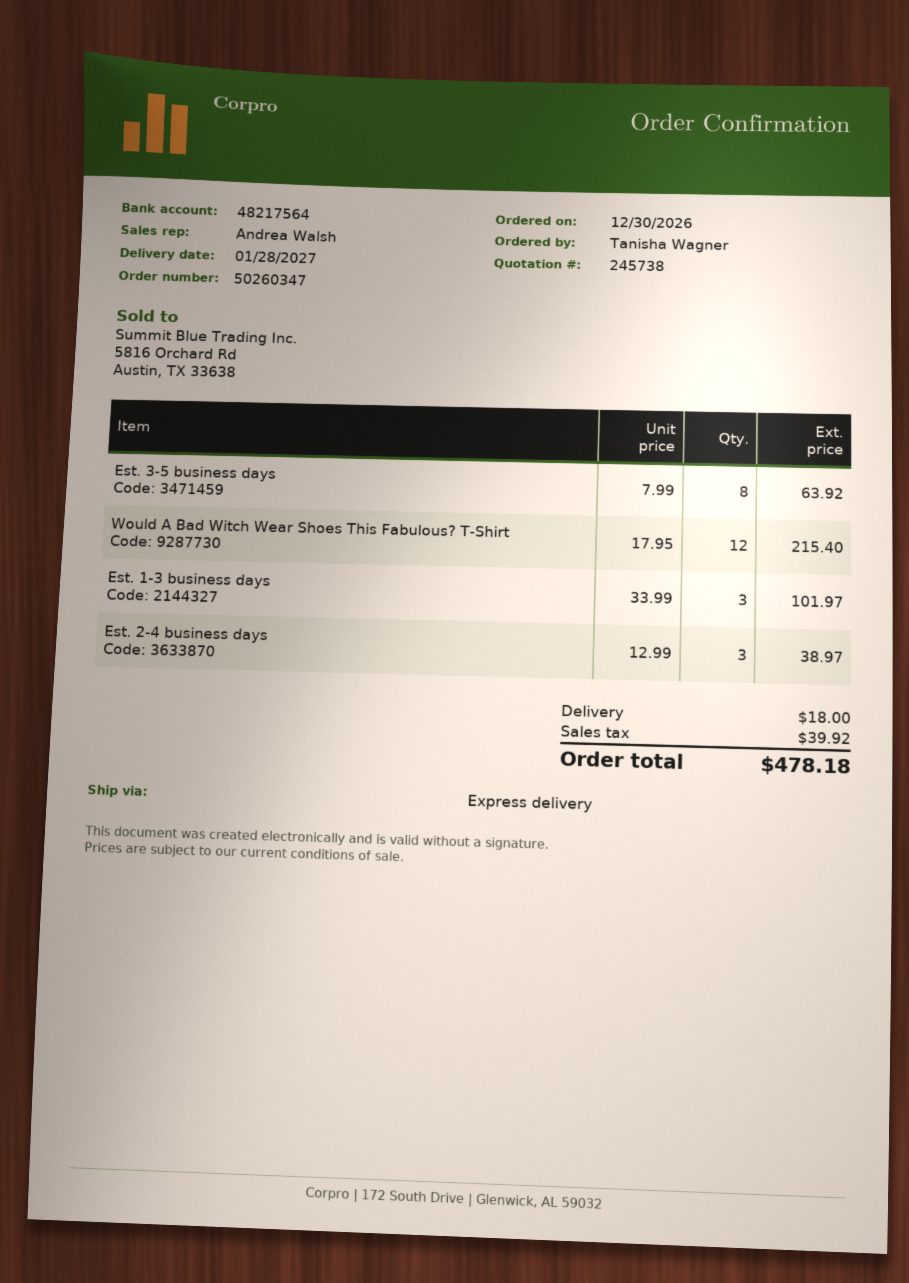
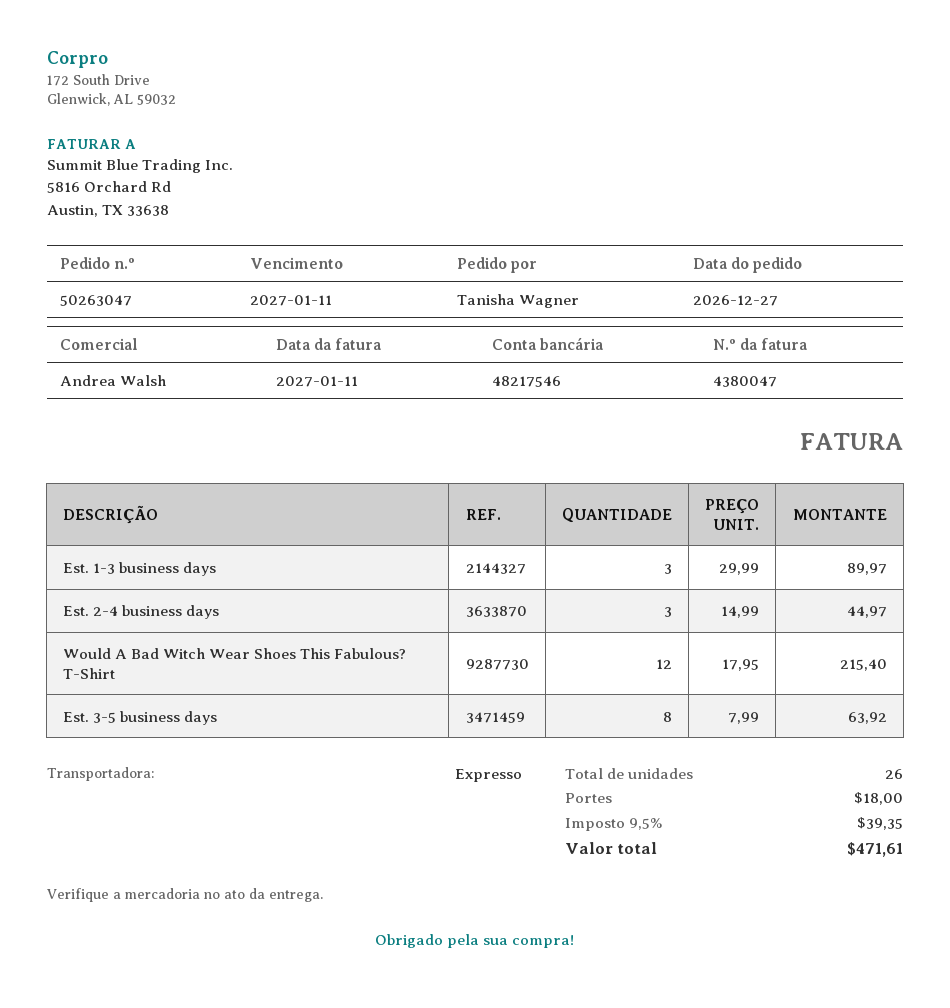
order number: 50260347 -> 50263047
order date: 2026-12-30 -> 2026-12-27
bank account: 48217564 -> 48217546
Est. 1-3 business days: 3 x 33.99 = 101.97 -> 3 x 29.99 = 89.97
Est. 2-4 business days: 3 x 12.99 = 38.97 -> 3 x 14.99 = 44.97
tax: 39.92 -> 39.35
total: 478.18 -> 471.61

